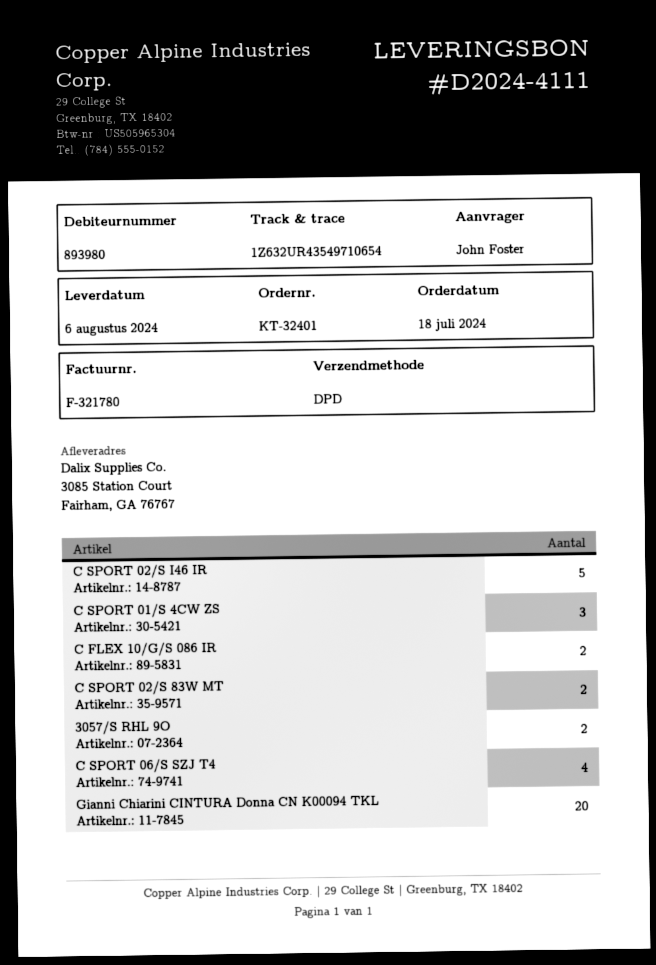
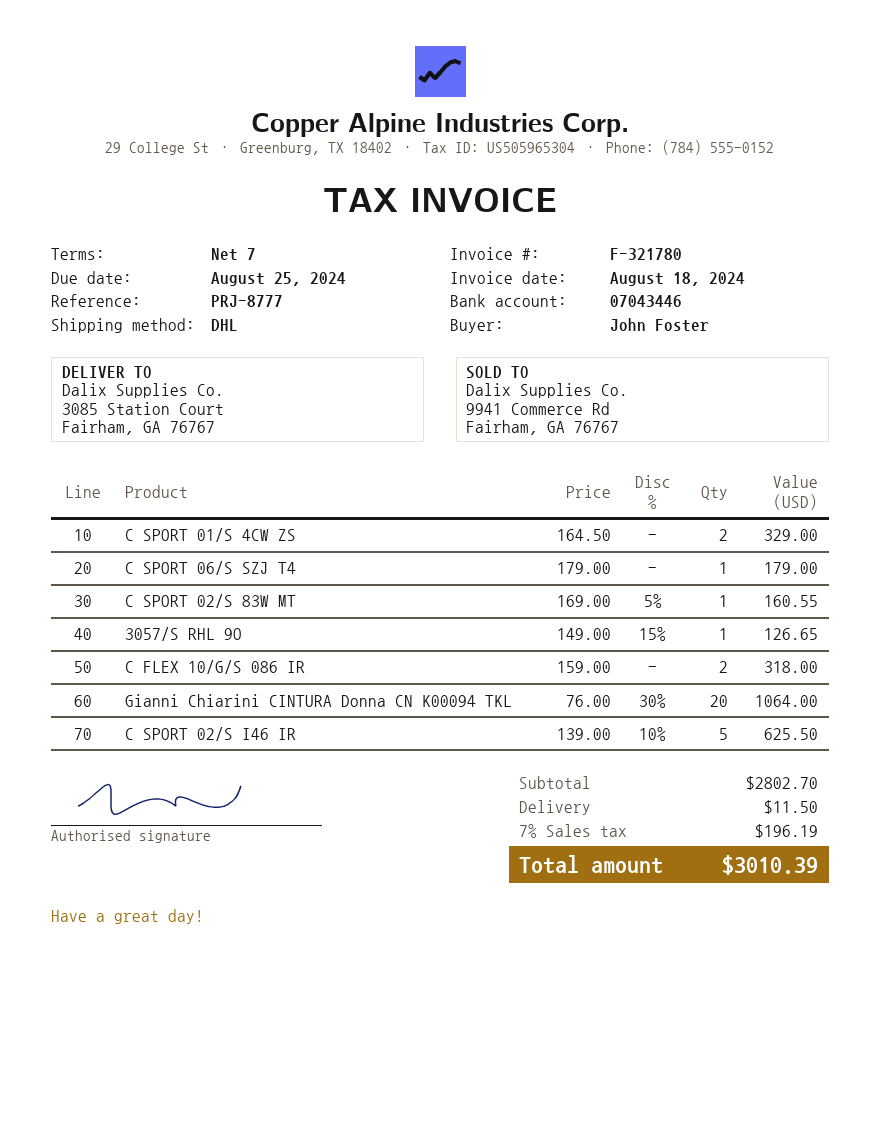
shipping method: DPD -> DHL
C SPORT 01/S 4CW ZS: 3 -> 2
C SPORT 02/S 83W MT: 2 -> 1
3057/S RHL 9O: 2 -> 1
C SPORT 06/S SZJ T4: 4 -> 1

